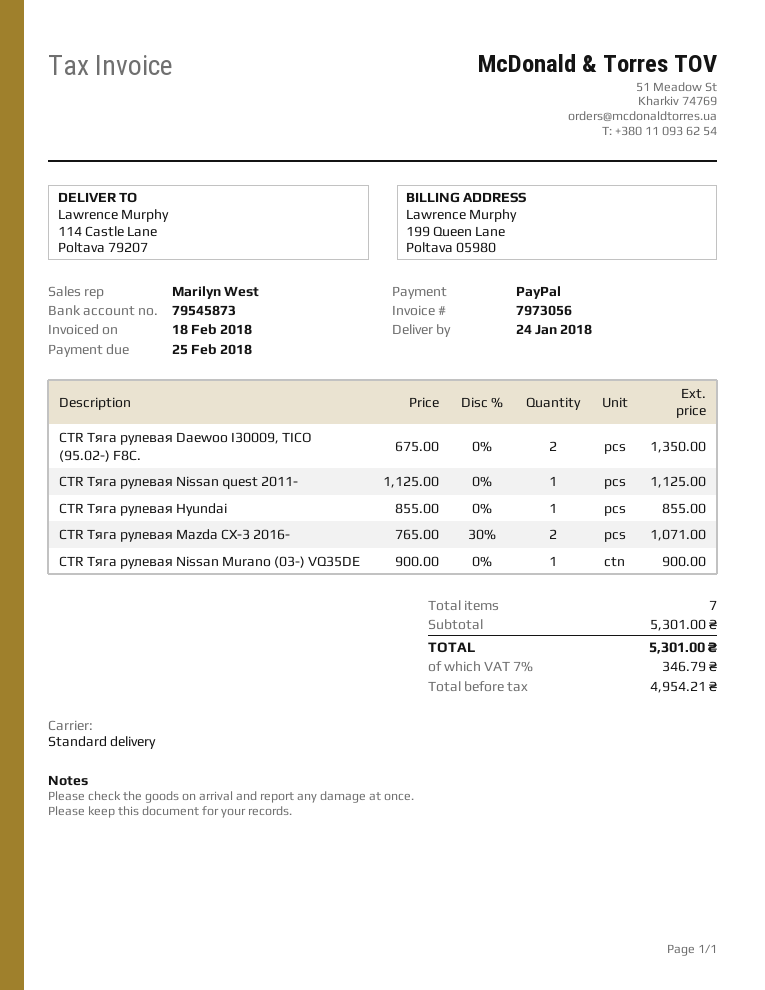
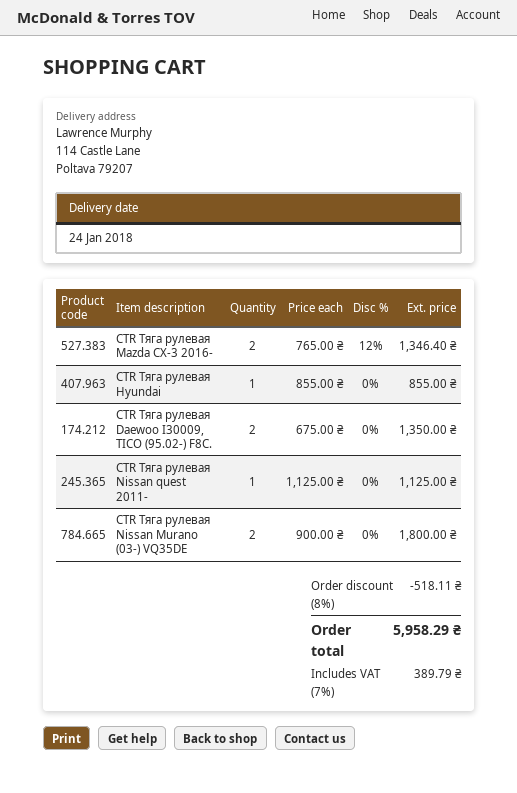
CTR Тяга рулевая Mazda CX-3 2016-: 2 x 765.00 - 30% = 1071.00 -> 2 x 765.00 - 12% = 1346.40
CTR Тяга рулевая Nissan Murano (03-) VQ35DE: 1 x 900.00 = 900.00 -> 2 x 900.00 = 1800.00
discount: none -> 8% = 518.11
tax: 7% = 346.79 -> 7% = 389.79
total: 5301.00 -> 5958.29

